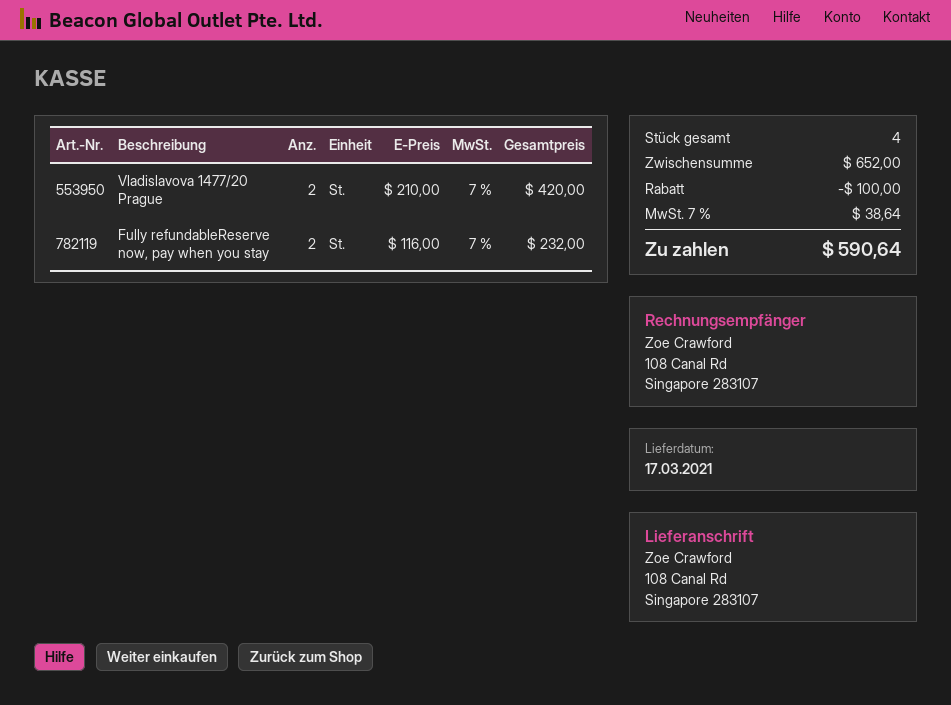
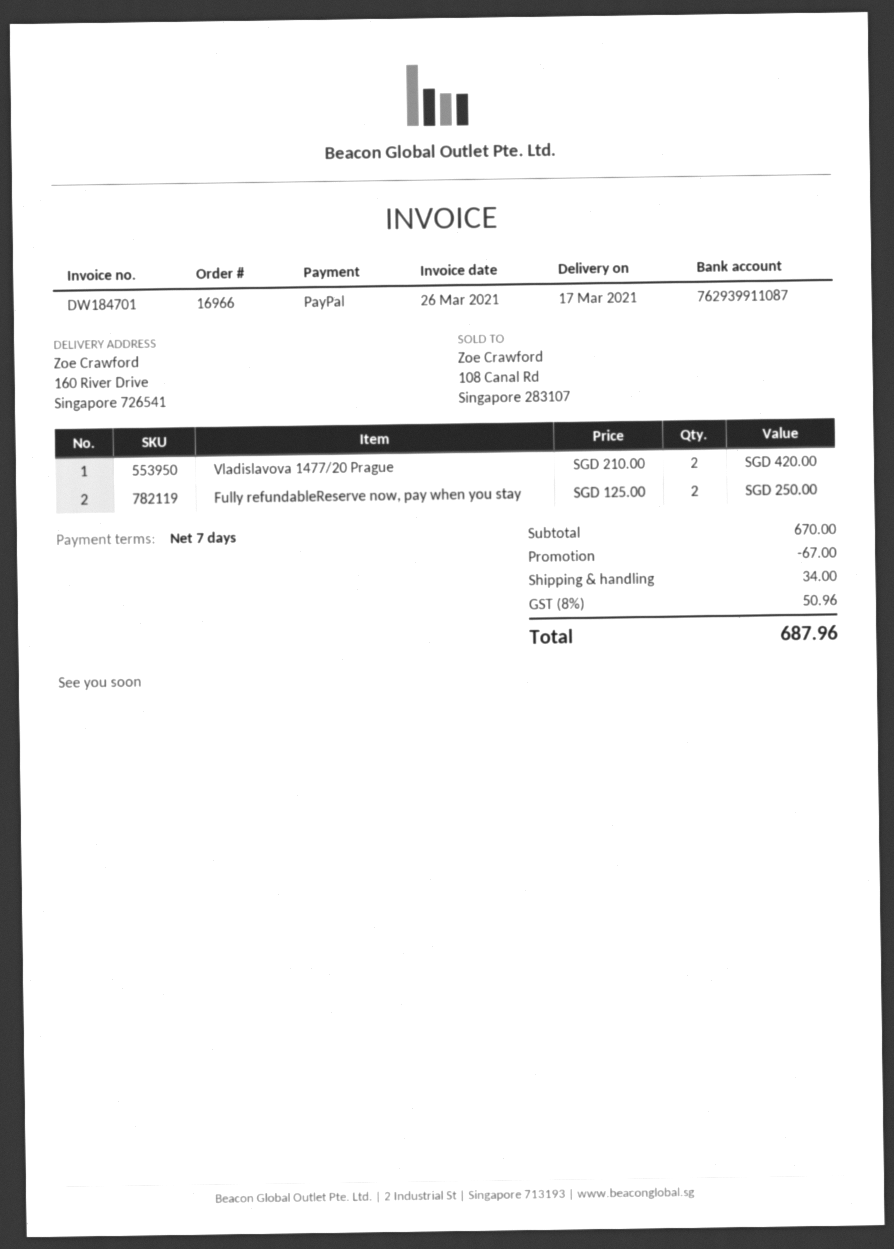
ship to: 108 Canal Rd, Singapore 283107 -> 160 River Drive, Singapore 726541
Fully refundableReserve now, pay when you stay: 2 x 116.00 = 232.00 -> 2 x 125.00 = 250.00
subtotal: 652.00 -> 670.00
discount: 100.00 -> 67.00
shipping: none -> 34.00
tax: 7% = 38.64 -> 8% = 50.96
total: 590.64 -> 687.96

